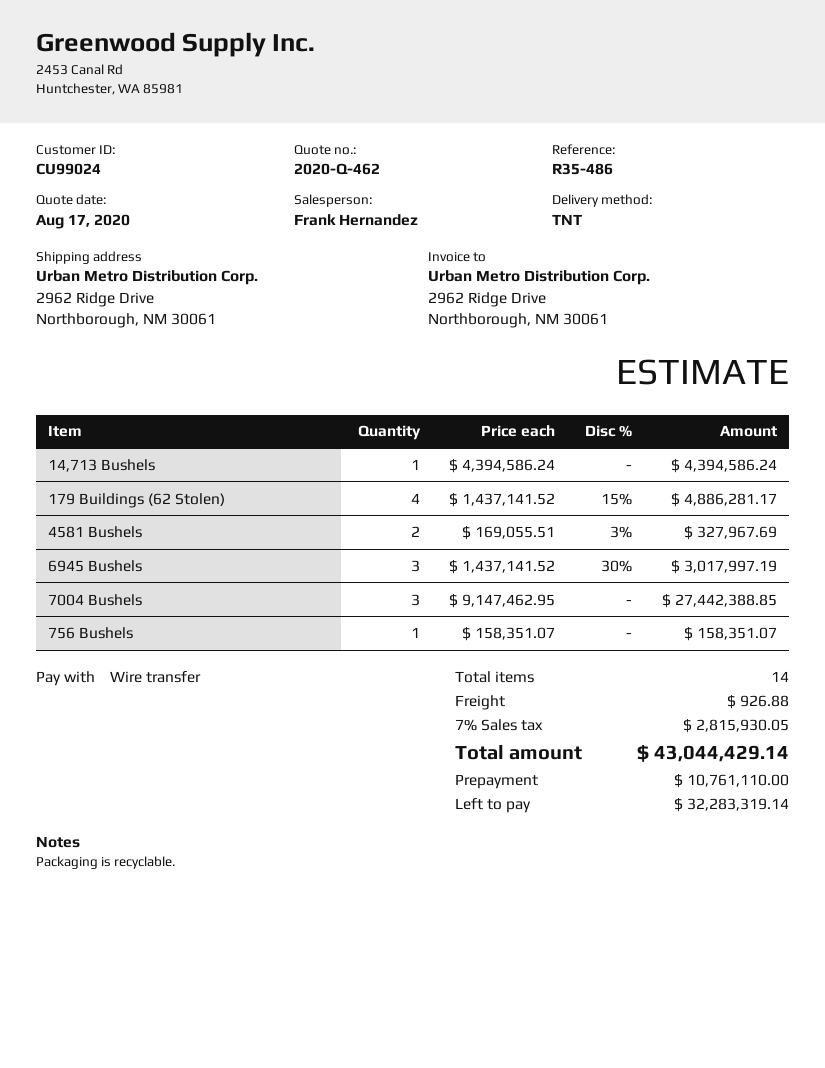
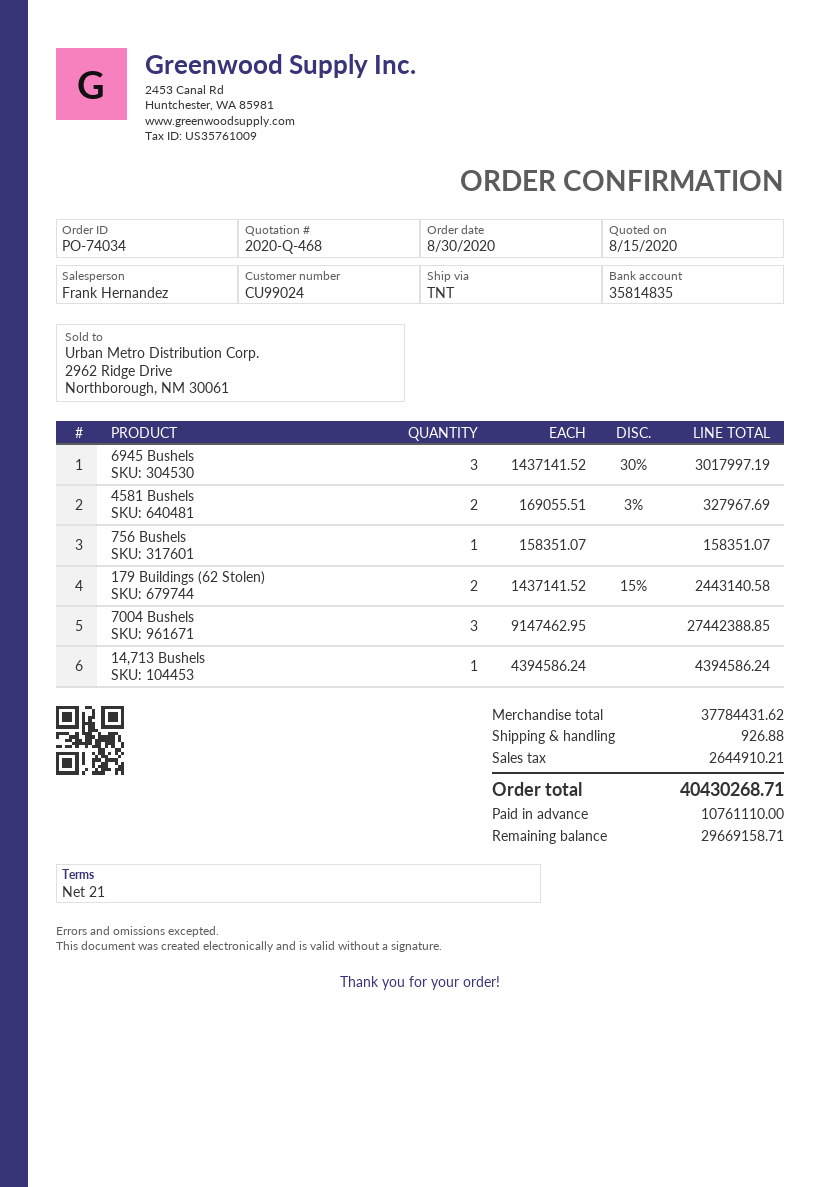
quote number: 2020-Q-462 -> 2020-Q-468
quote date: 2020-08-17 -> 2020-08-15
179 Buildings (62 Stolen): 4 x 1437141.52 - 15% = 4886281.17 -> 2 x 1437141.52 - 15% = 2443140.58
tax: 2815930.05 -> 2644910.21
total: 43044429.14 -> 40430268.71
balance: 32283319.14 -> 29669158.71

